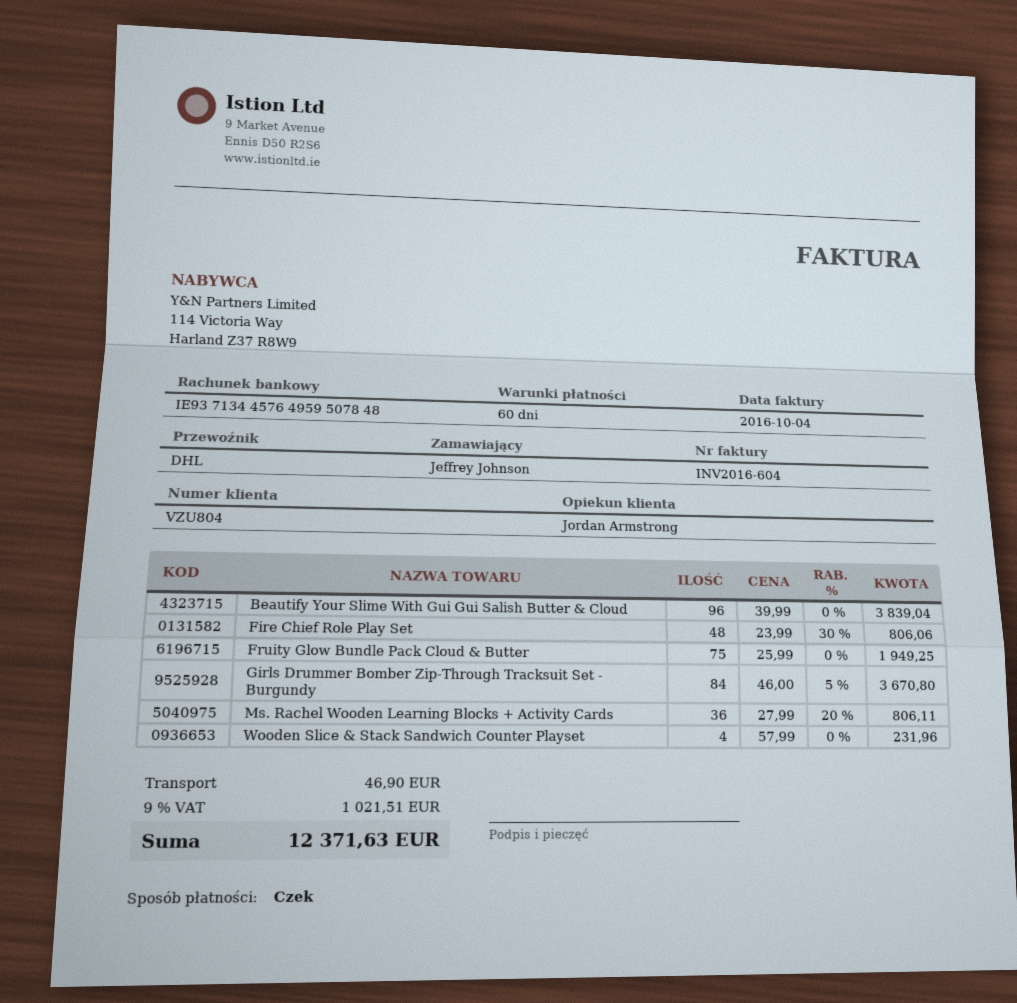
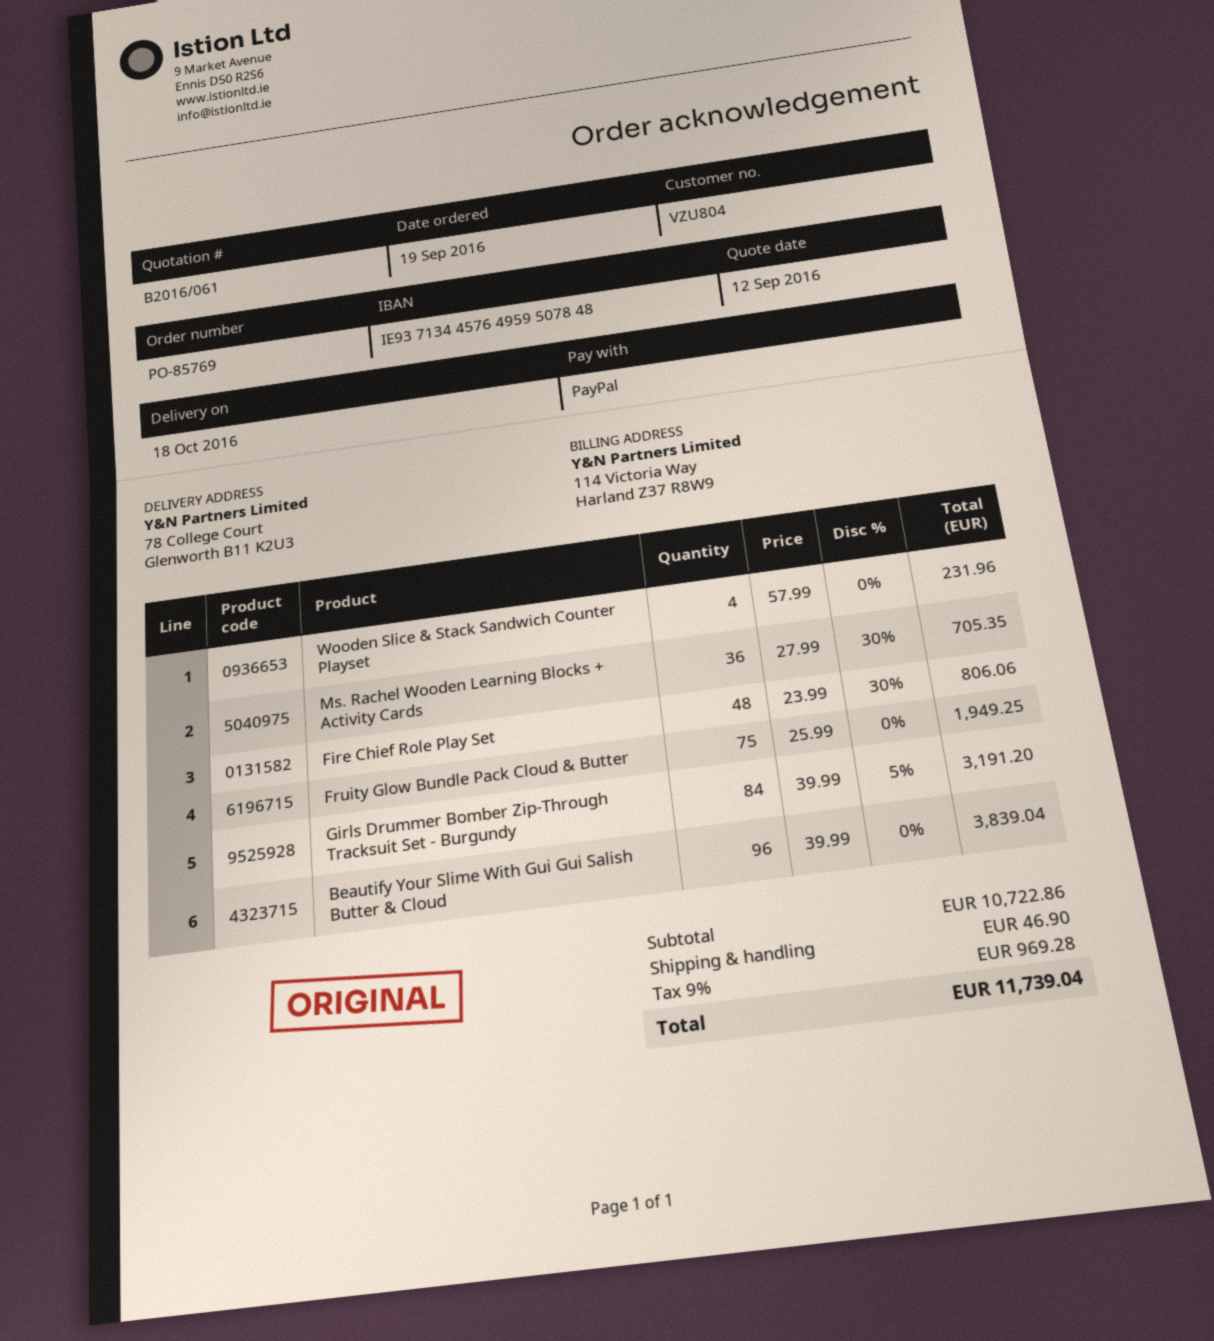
payment method: cheque -> PayPal
Girls Drummer Bomber Zip-Through Tracksuit Set - Burgundy: 84 x 46.00 - 5% = 3670.80 -> 84 x 39.99 - 5% = 3191.20
Ms. Rachel Wooden Learning Blocks + Activity Cards: 36 x 27.99 - 20% = 806.11 -> 36 x 27.99 - 30% = 705.35
tax: 9% = 1021.51 -> 9% = 969.28
total: 12371.63 -> 11739.04

